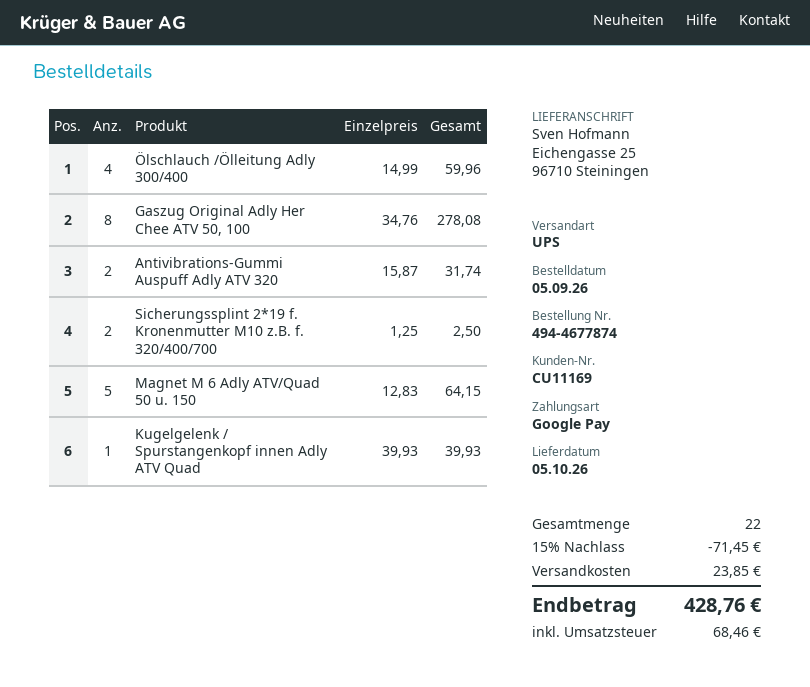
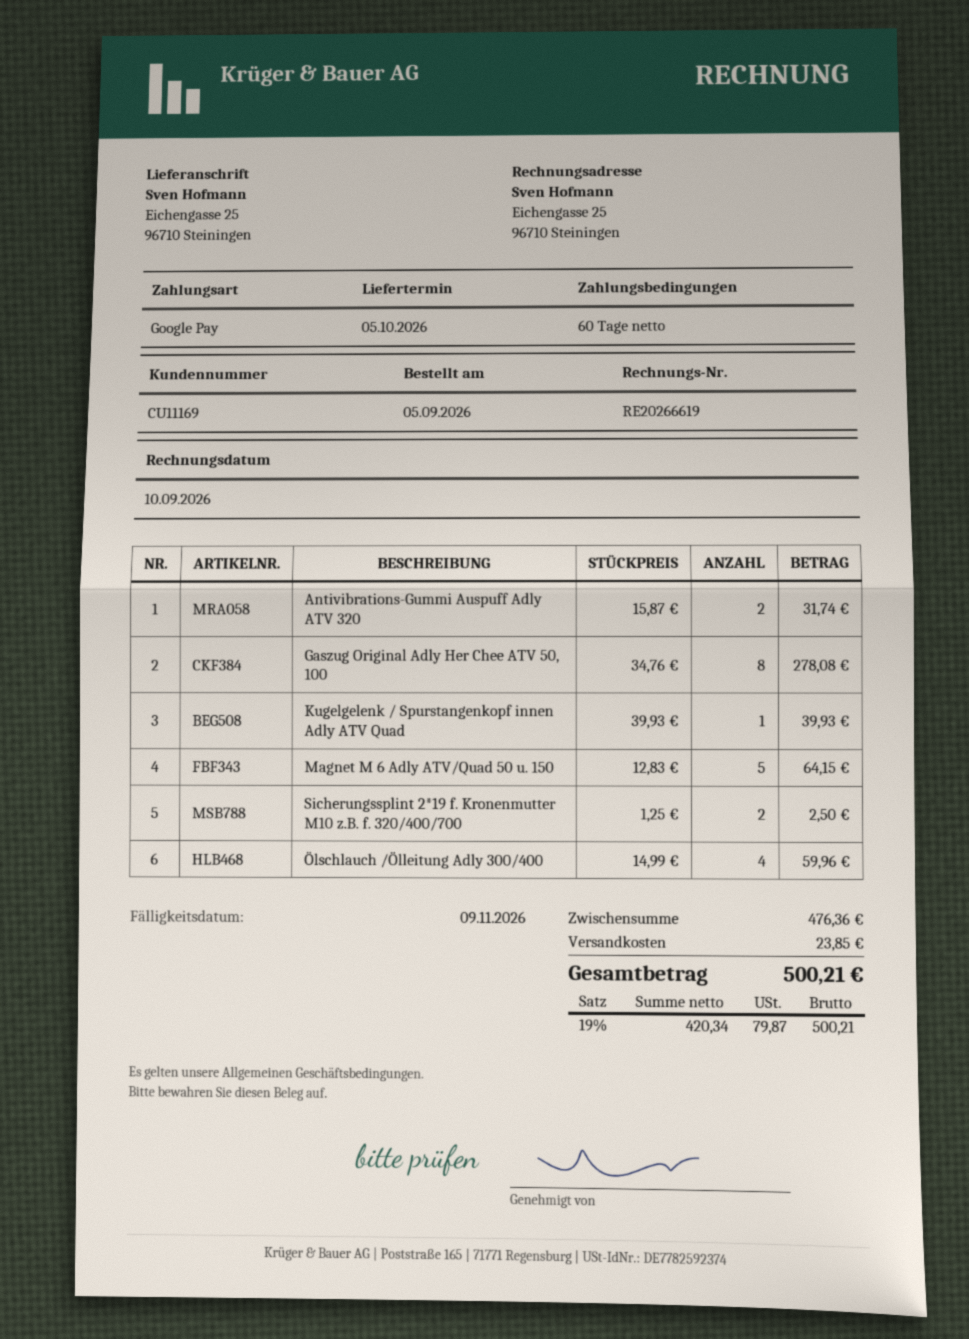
discount: 15% = 71.45 -> none
tax: 68.46 -> 79.87
total: 428.76 -> 500.21

